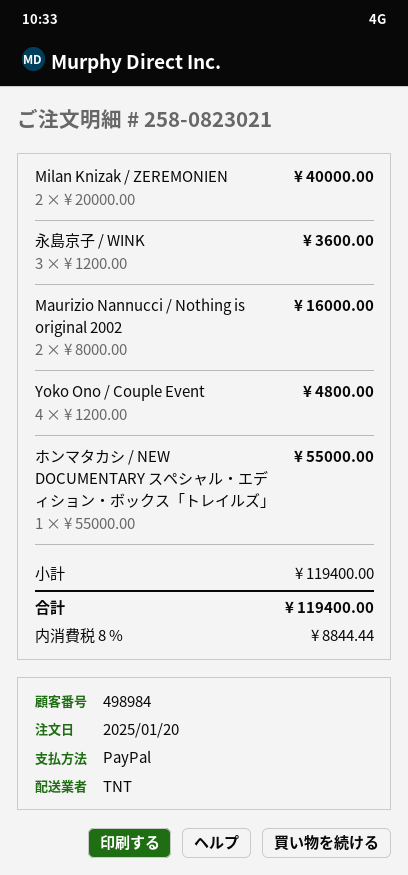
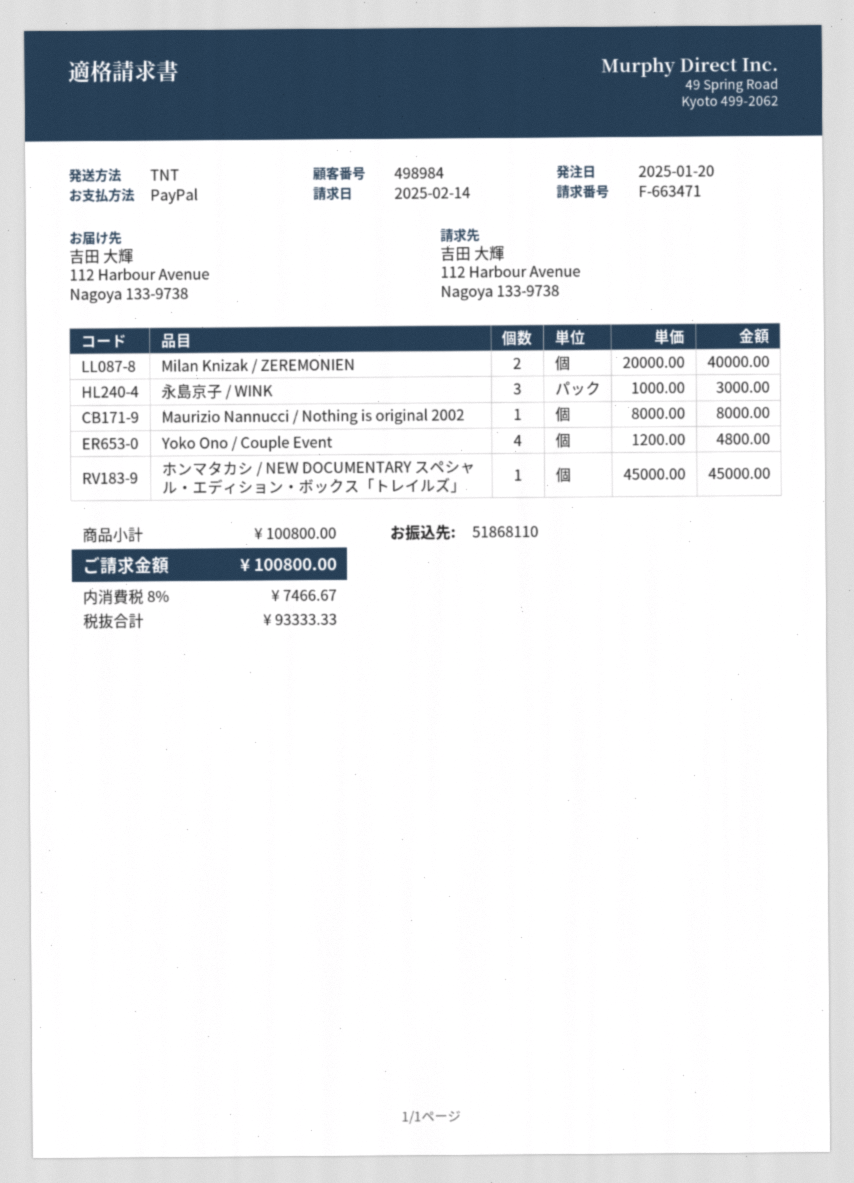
永島京子 / WINK: 3 x 1200.00 = 3600.00 -> 3 x 1000.00 = 3000.00
Maurizio Nannucci / Nothing is original 2002: 2 x 8000.00 = 16000.00 -> 1 x 8000.00 = 8000.00
ホンマタカシ / NEW DOCUMENTARY スペシャル・エディション・ボックス「トレイルズ」: 1 x 55000.00 = 55000.00 -> 1 x 45000.00 = 45000.00
subtotal: 119400.00 -> 100800.00
tax: 8% = 8844.44 -> 8% = 7466.67
total: 119400.00 -> 100800.00

